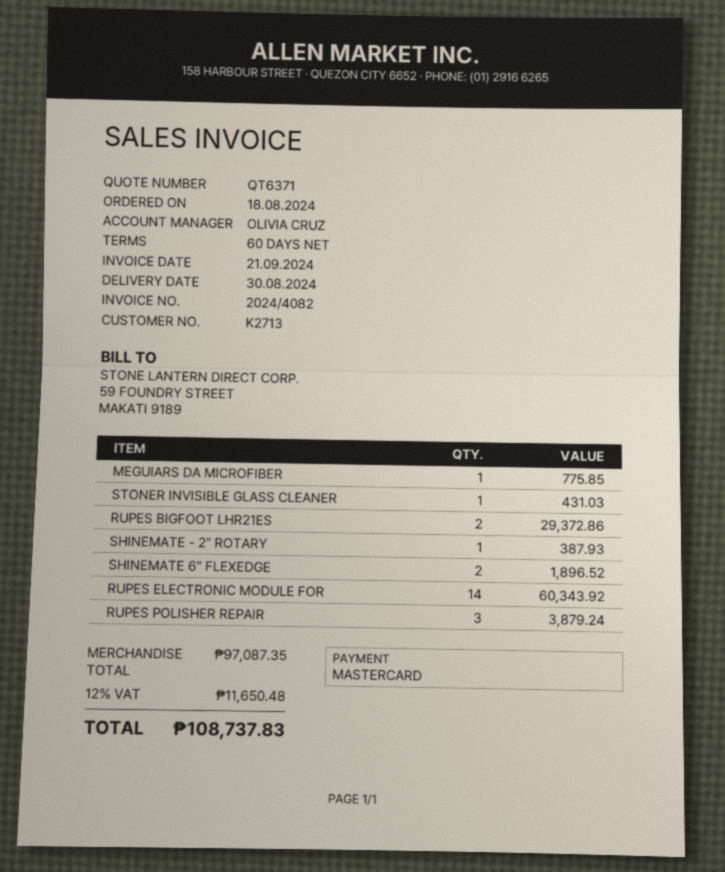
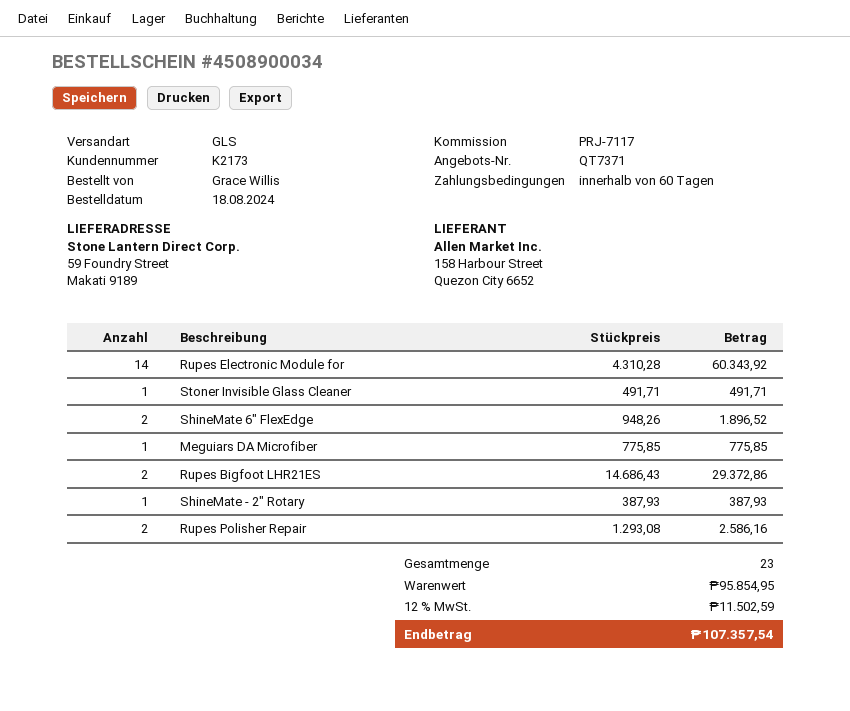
quote number: QT6371 -> QT7371
customer number: K2713 -> K2173
STONER INVISIBLE GLASS CLEANER: 1 for 431.03 -> 1 for 491.71
RUPES POLISHER REPAIR: 3 for 3879.24 -> 2 for 2586.16
subtotal: 97087.35 -> 95854.95
tax: 12% = 11650.48 -> 12% = 11502.59
total: 108737.83 -> 107357.54

